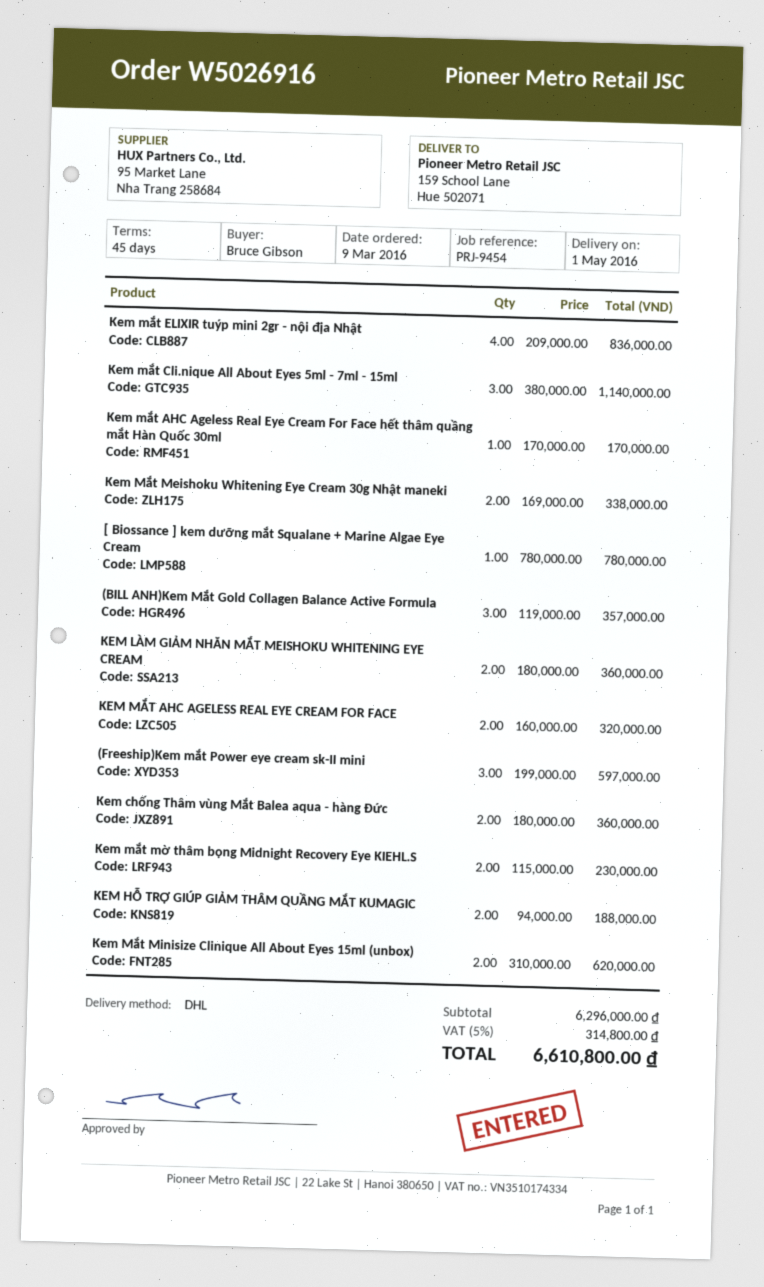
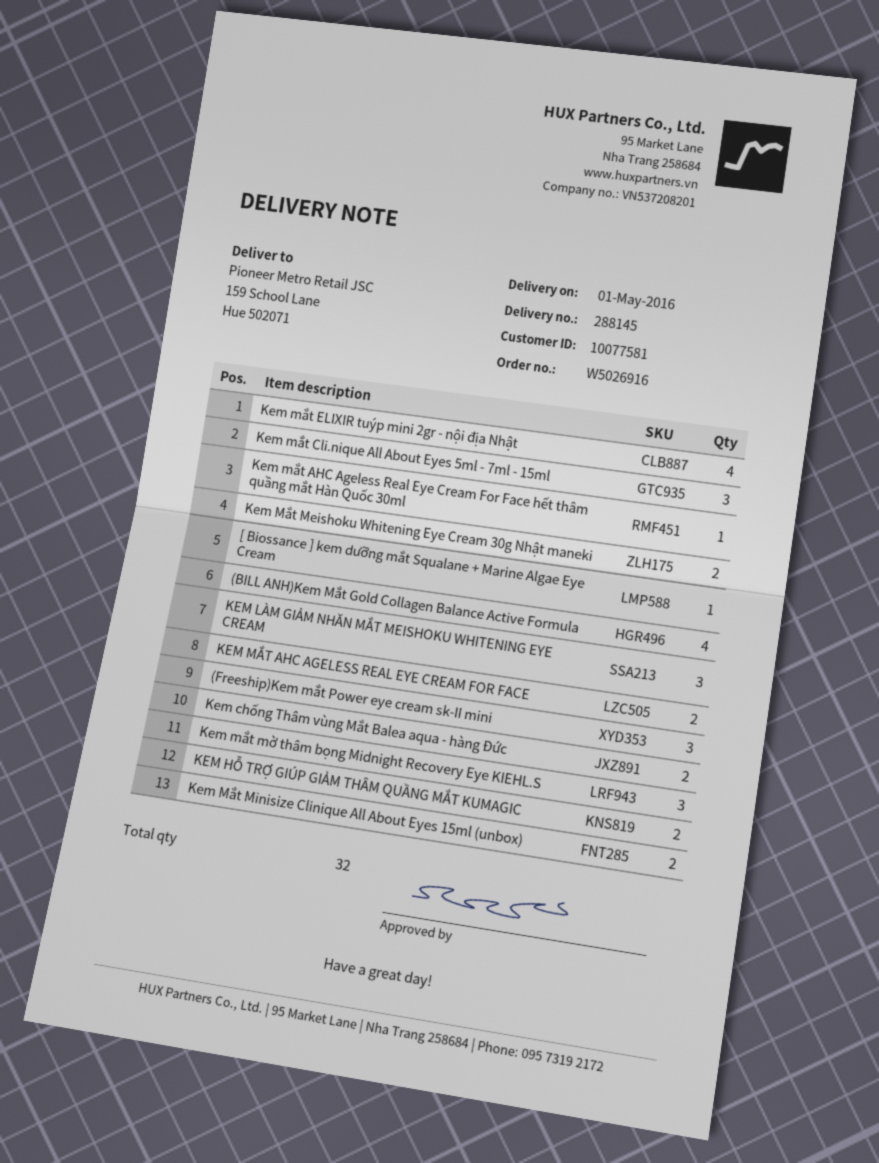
(BILL ANH)Kem Mắt Gold Collagen Balance Active Formula: 3 -> 4
KEM LÀM GIẢM NHĂN MẮT MEISHOKU WHITENING EYE CREAM: 2 -> 3
Kem mắt mờ thâm bọng Midnight Recovery Eye KIEHL.S: 2 -> 3

